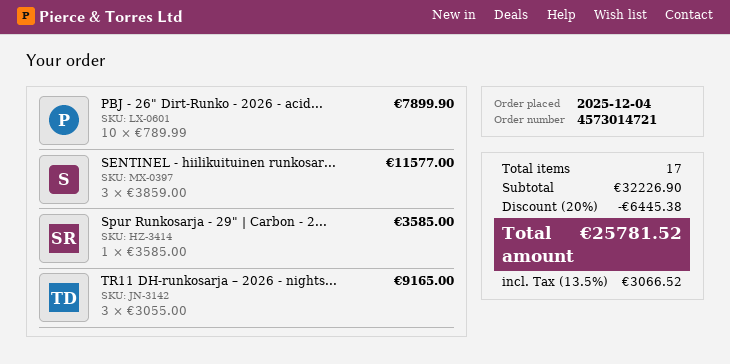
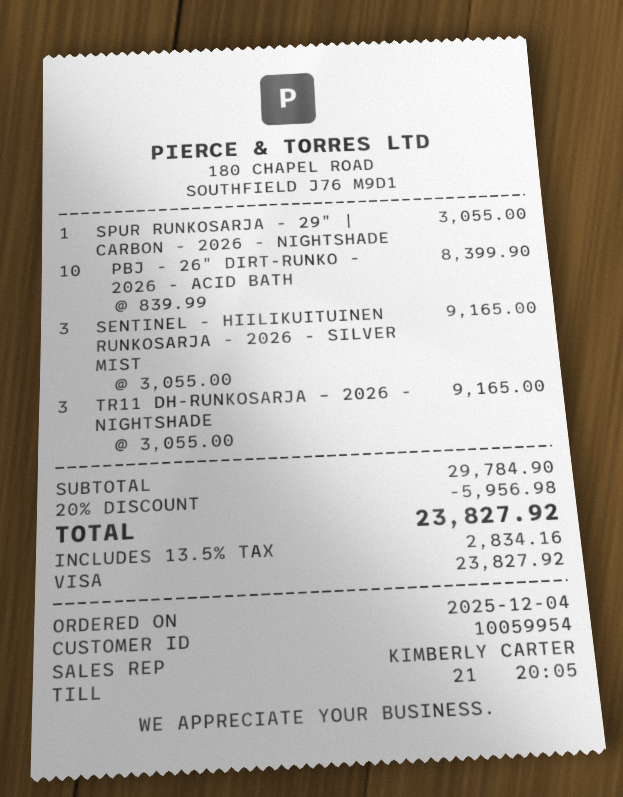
PBJ - 26" Dirt-Runko - 2026 - acid...: 10 x 789.99 = 7899.90 -> 10 x 839.99 = 8399.90
SENTINEL - hiilikuituinen runkosar...: 3 x 3859.00 = 11577.00 -> 3 x 3055.00 = 9165.00
Spur Runkosarja - 29" | Carbon - 2...: 1 x 3585.00 = 3585.00 -> 1 x 3055.00 = 3055.00
subtotal: 32226.90 -> 29784.90
discount: 20% = 6445.38 -> 20% = 5956.98
tax: 13.5% = 3066.52 -> 13.5% = 2834.16
total: 25781.52 -> 23827.92

